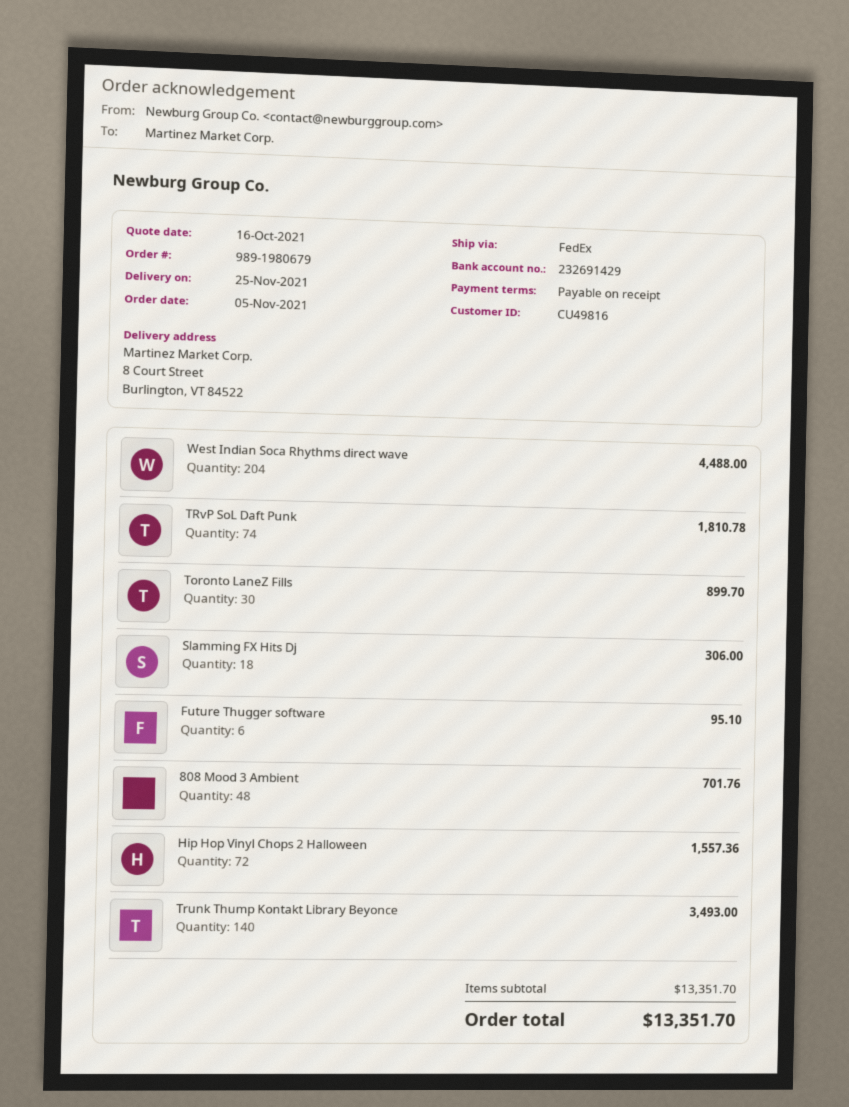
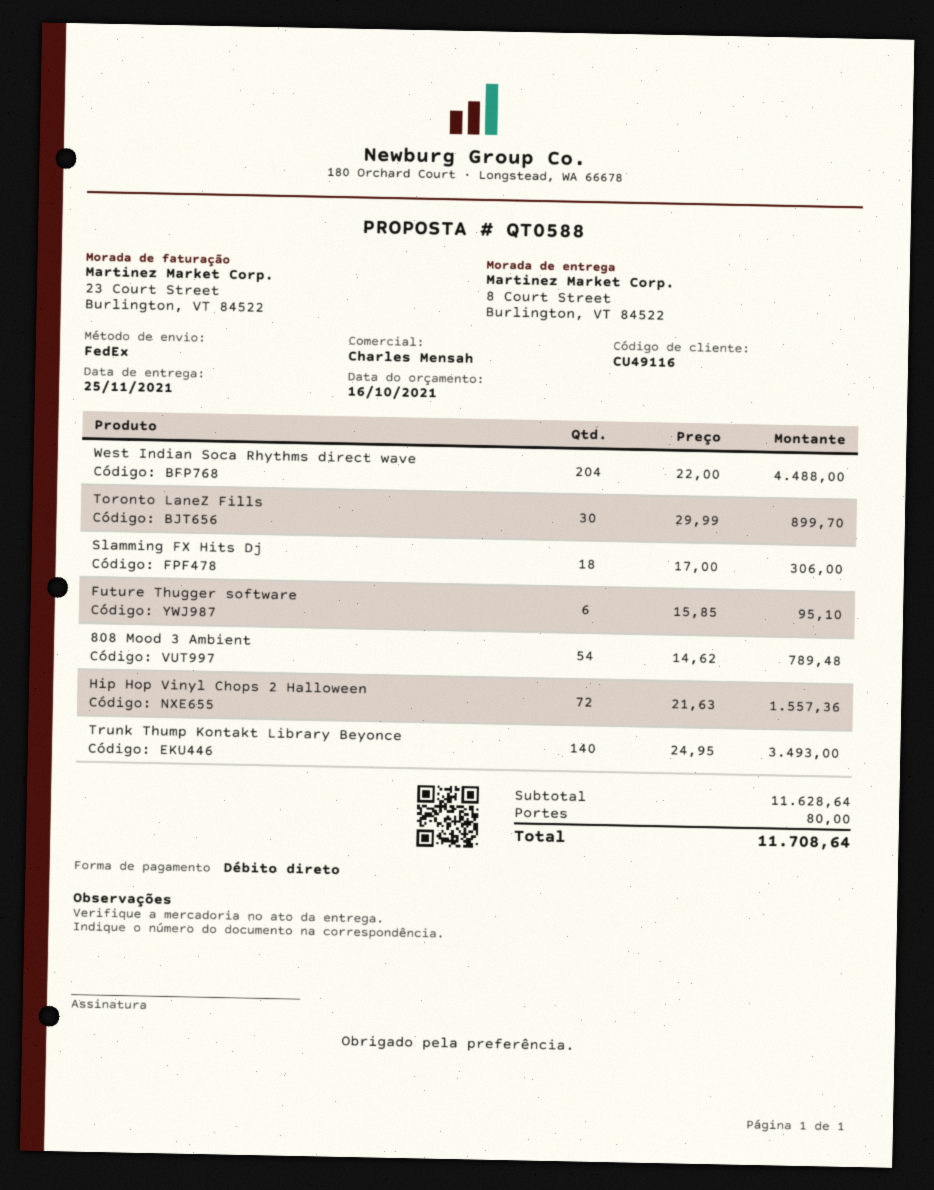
customer number: CU49816 -> CU49116
TRvP SoL Daft Punk: 74 for 1810.78 -> none
808 Mood 3 Ambient: 48 for 701.76 -> 54 for 789.48
subtotal: 13351.70 -> 11628.64
shipping: none -> 80.00
total: 13351.70 -> 11708.64

